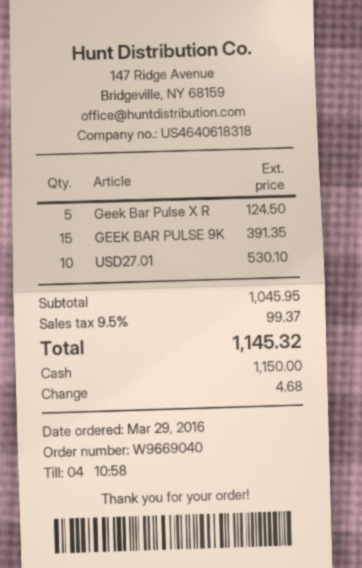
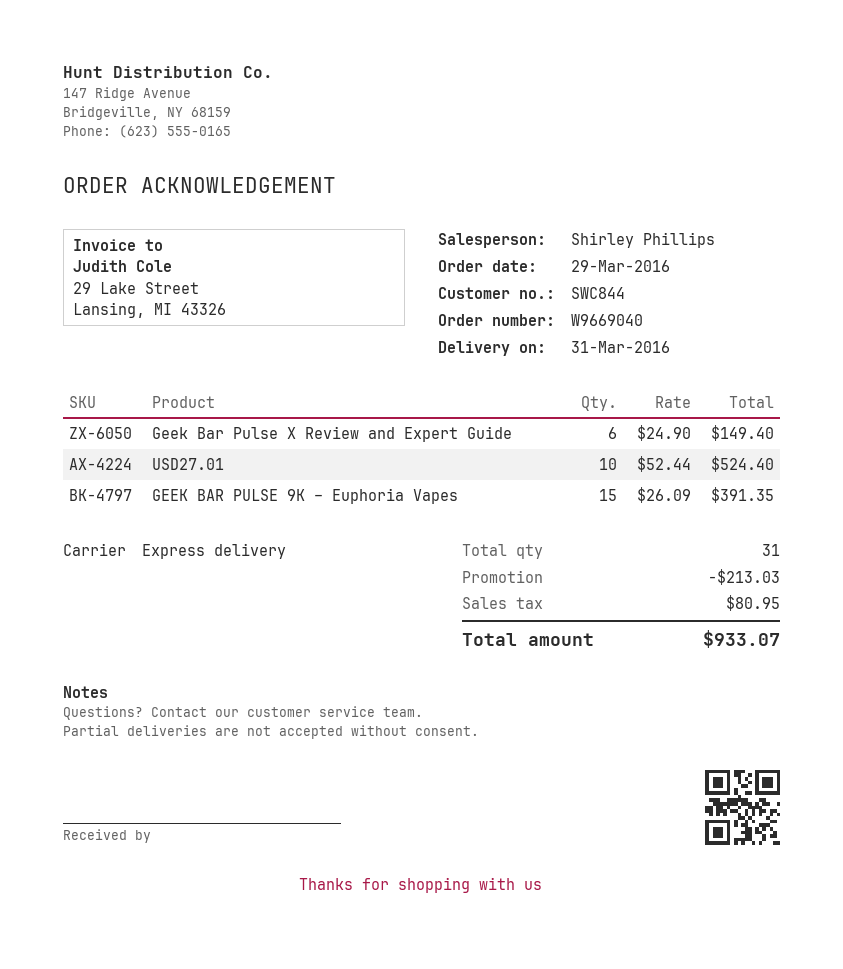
Geek Bar Pulse X R: 5 for 124.50 -> 6 for 149.40
USD27.01: 10 for 530.10 -> 10 for 524.40
discount: none -> 213.03
tax: 99.37 -> 80.95
total: 1145.32 -> 933.07

